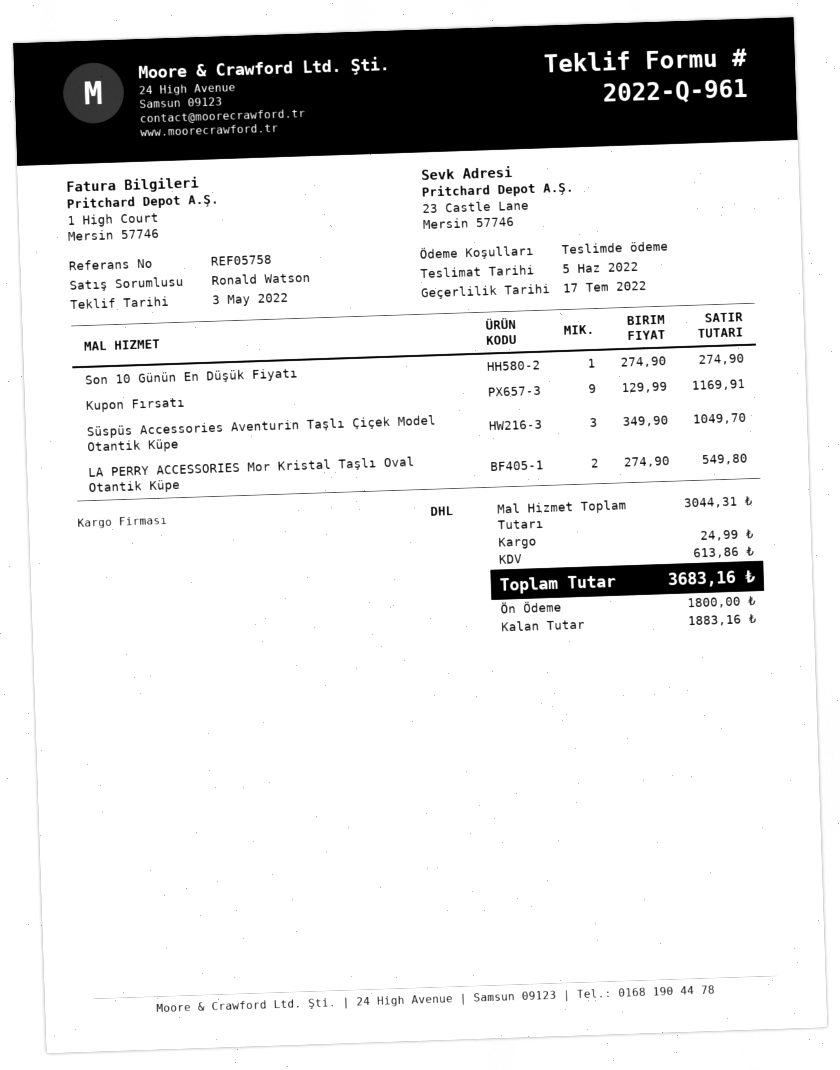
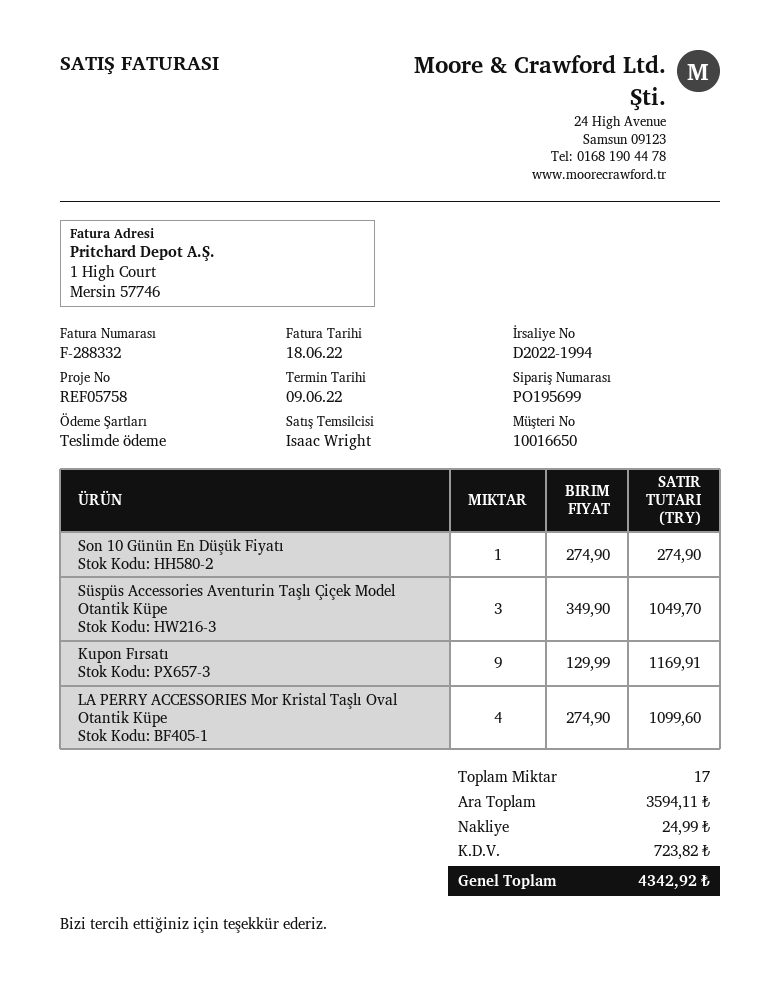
delivery date: 2022-06-05 -> 2022-06-09
sales rep: Ronald Watson -> Isaac Wright
LA PERRY ACCESSORIES Mor Kristal Taşlı Oval Otantik Küpe: 2 x 274.90 = 549.80 -> 4 x 274.90 = 1099.60
subtotal: 3044.31 -> 3594.11
tax: 613.86 -> 723.82
total: 3683.16 -> 4342.92

